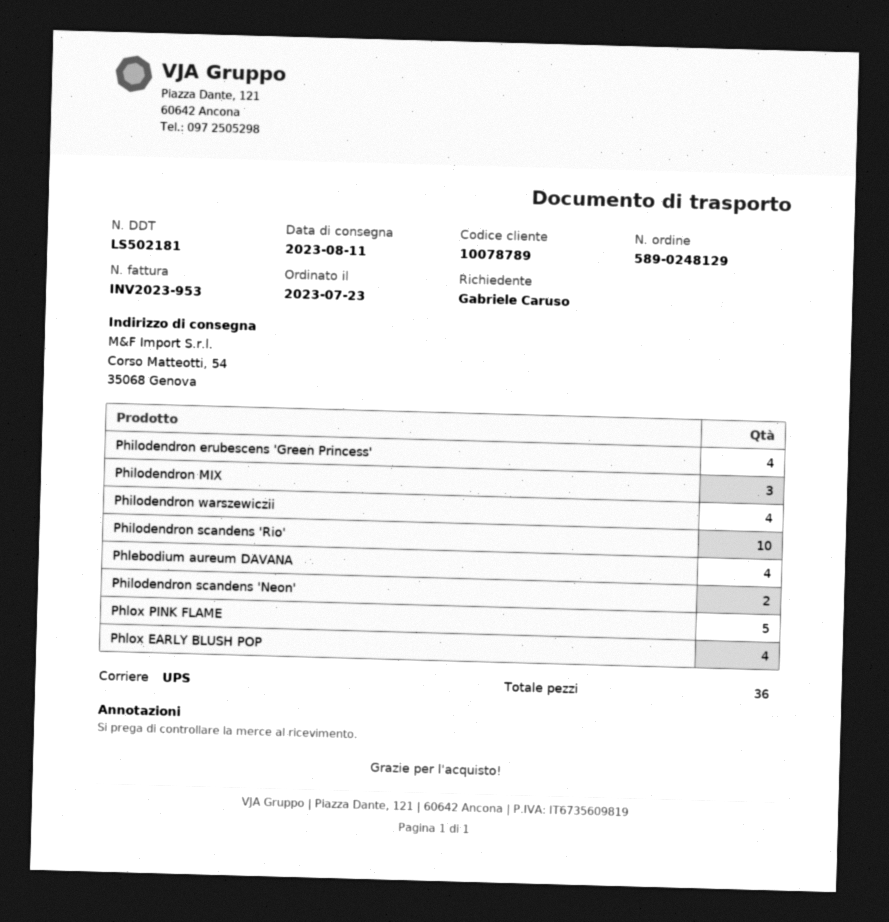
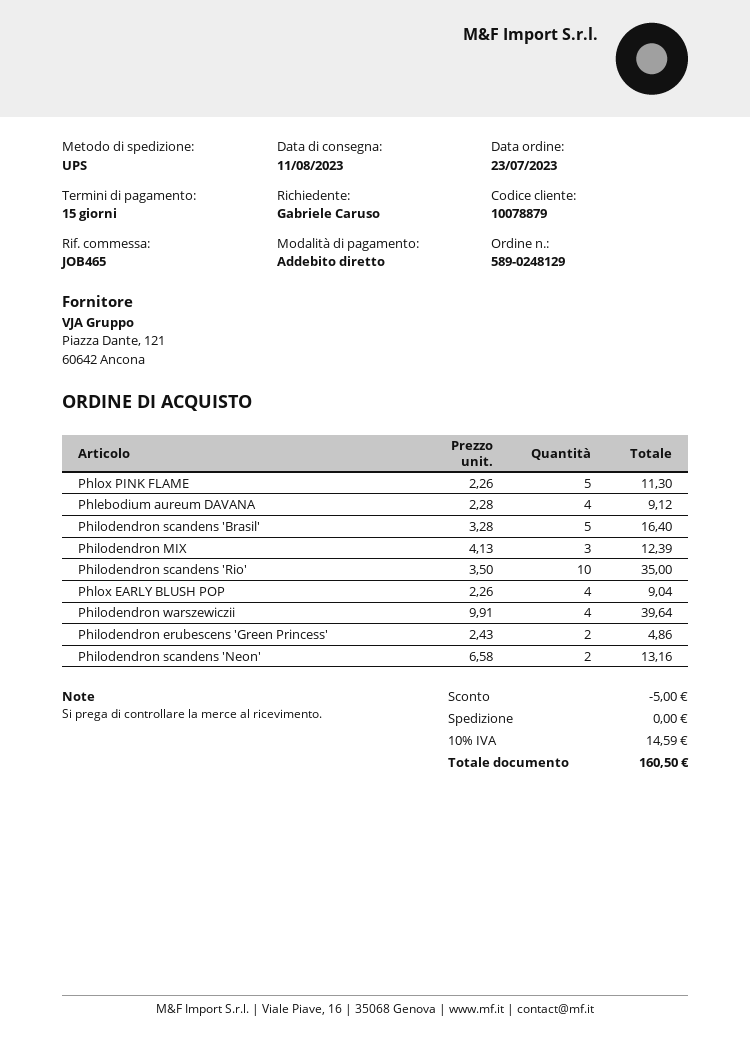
customer number: 10078789 -> 10078879
Philodendron erubescens 'Green Princess': 4 -> 2
Philodendron scandens 'Brasil': none -> 5

